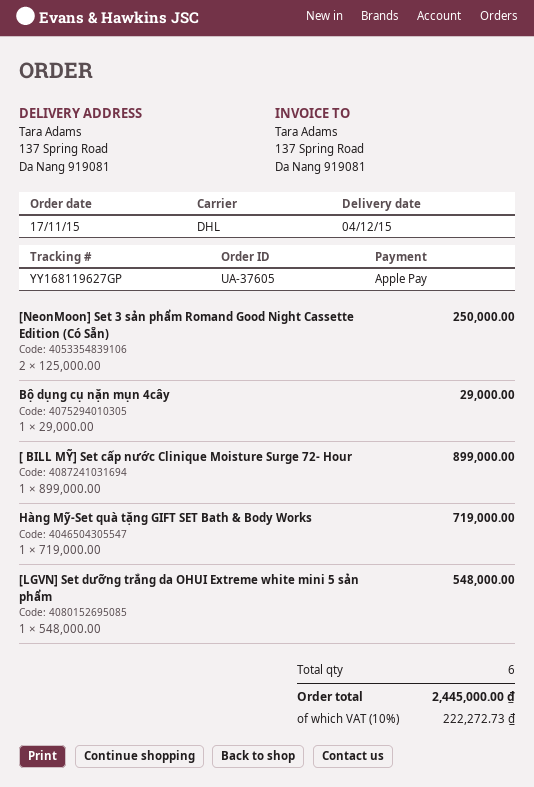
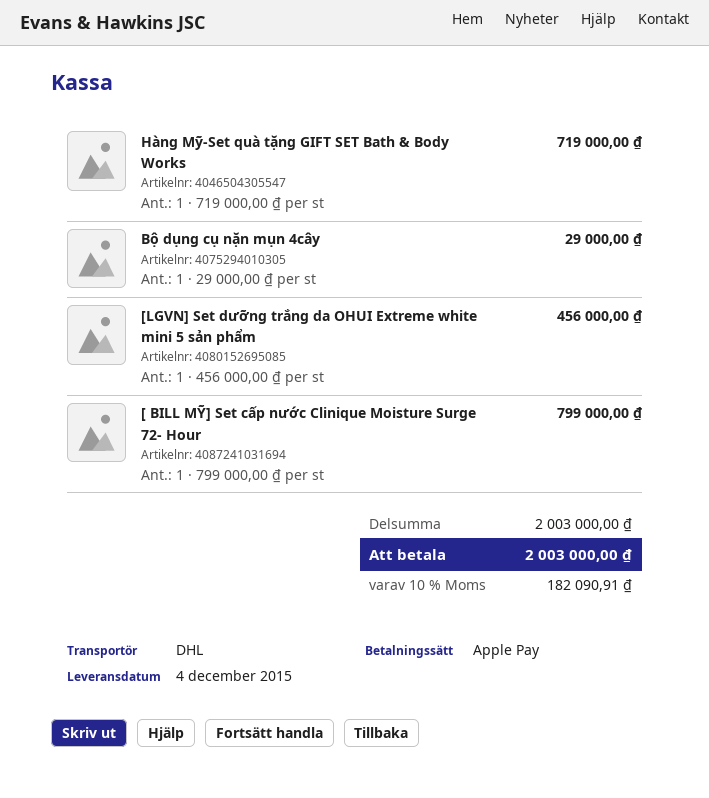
[NeonMoon] Set 3 sản phẩm Romand Good Night Cassette Edition (Có Sẵn): 2 x 125000.00 = 250000.00 -> none
[ BILL MỸ] Set cấp nước Clinique Moisture Surge 72- Hour: 1 x 899000.00 = 899000.00 -> 1 x 799000.00 = 799000.00
[LGVN] Set dưỡng trắng da OHUI Extreme white mini 5 sản phẩm: 1 x 548000.00 = 548000.00 -> 1 x 456000.00 = 456000.00
tax: 10% = 222272.73 -> 10% = 182090.91
total: 2445000.00 -> 2003000.00

